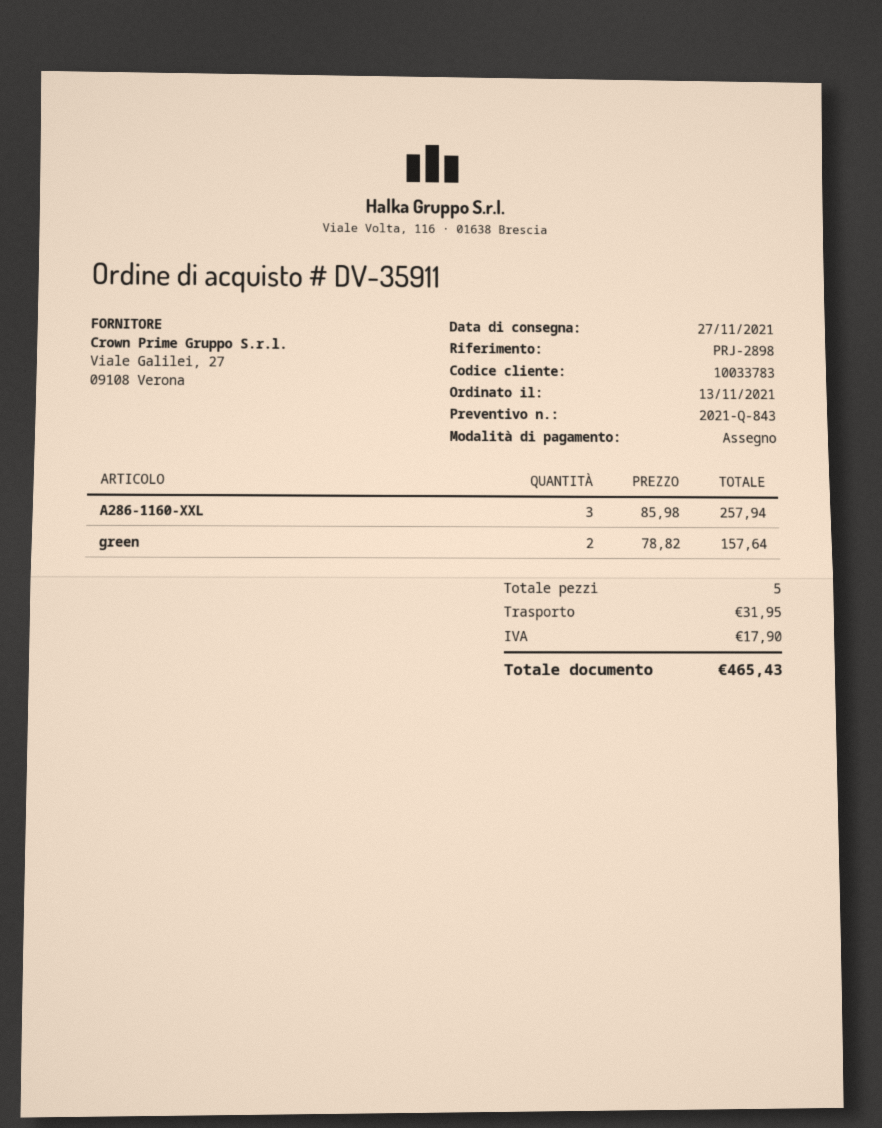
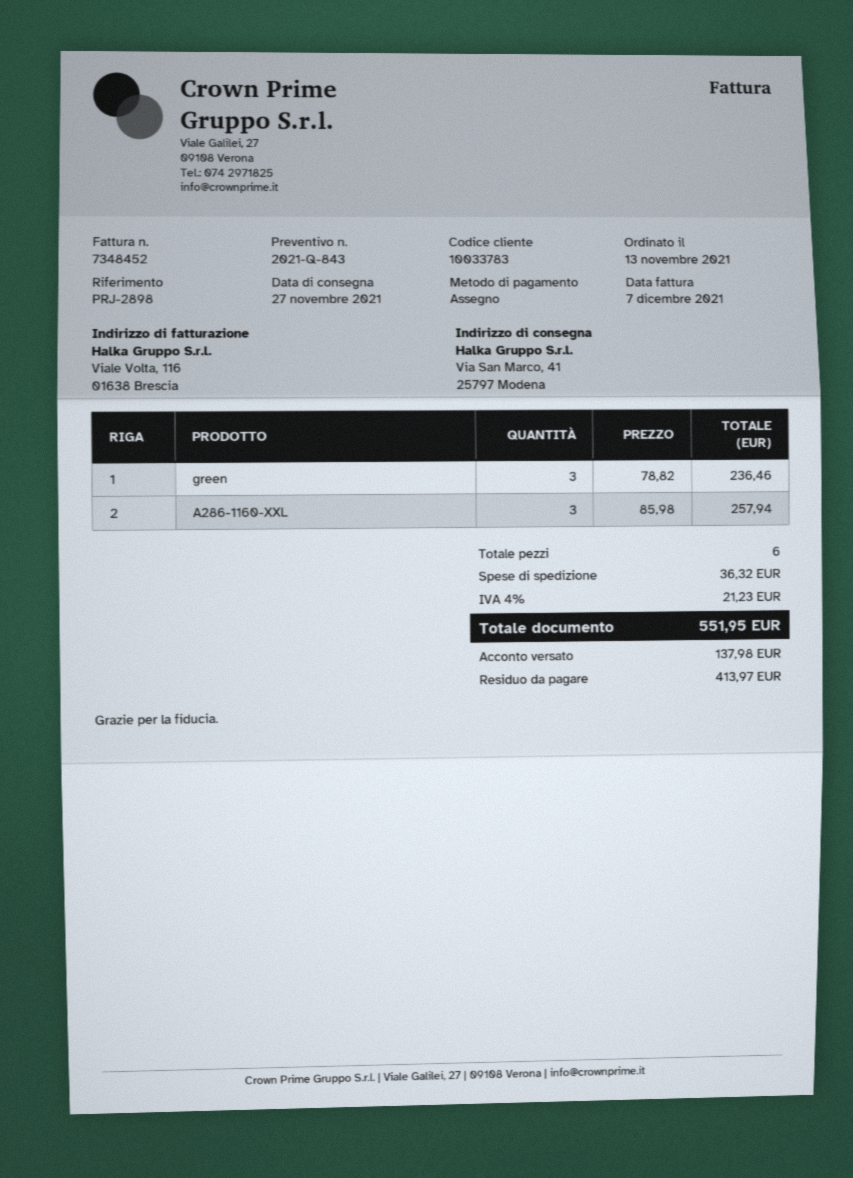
green: 2 x 78.82 = 157.64 -> 3 x 78.82 = 236.46
total quantity: 5 -> 6
shipping: 31.95 -> 36.32
tax: 17.90 -> 21.23
total: 465.43 -> 551.95

